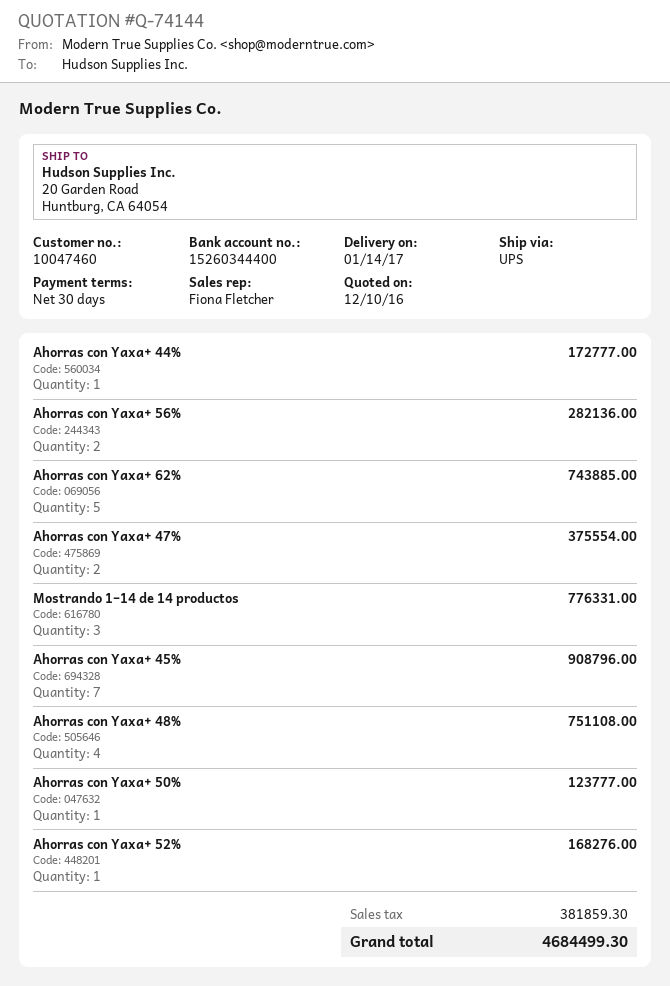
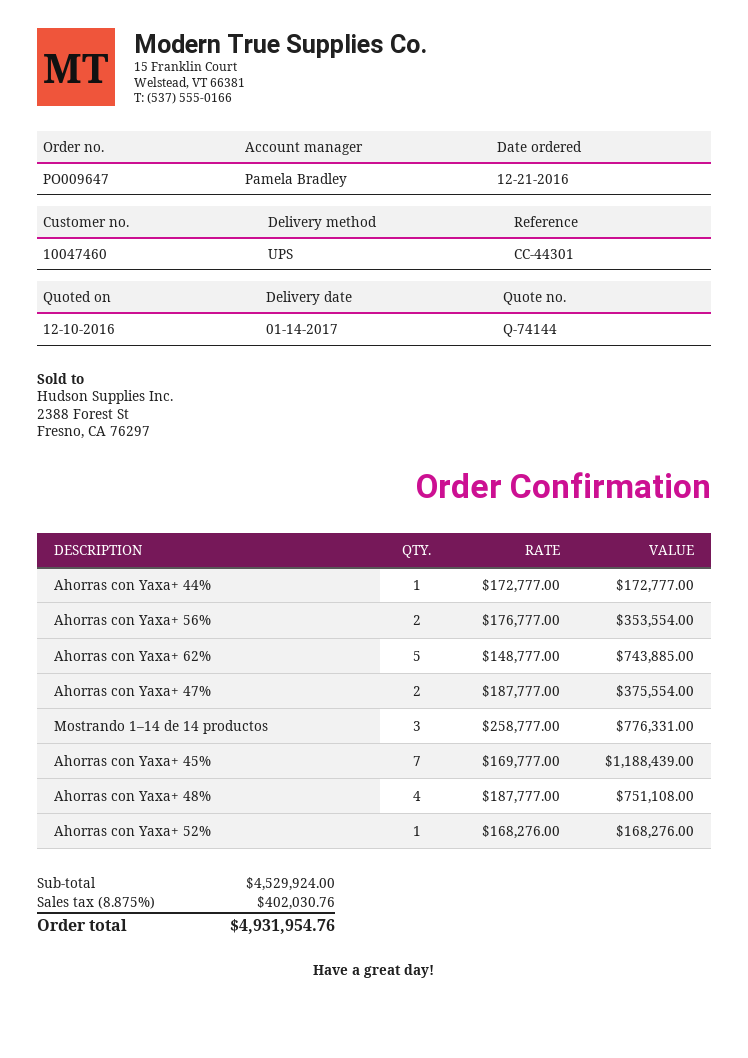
sales rep: Fiona Fletcher -> Pamela Bradley
Ahorras con Yaxa+ 56%: 2 for 282136.00 -> 2 for 353554.00
Ahorras con Yaxa+ 45%: 7 for 908796.00 -> 7 for 1188439.00
Ahorras con Yaxa+ 50%: 1 for 123777.00 -> none
tax: 381859.30 -> 402030.76
total: 4684499.30 -> 4931954.76

